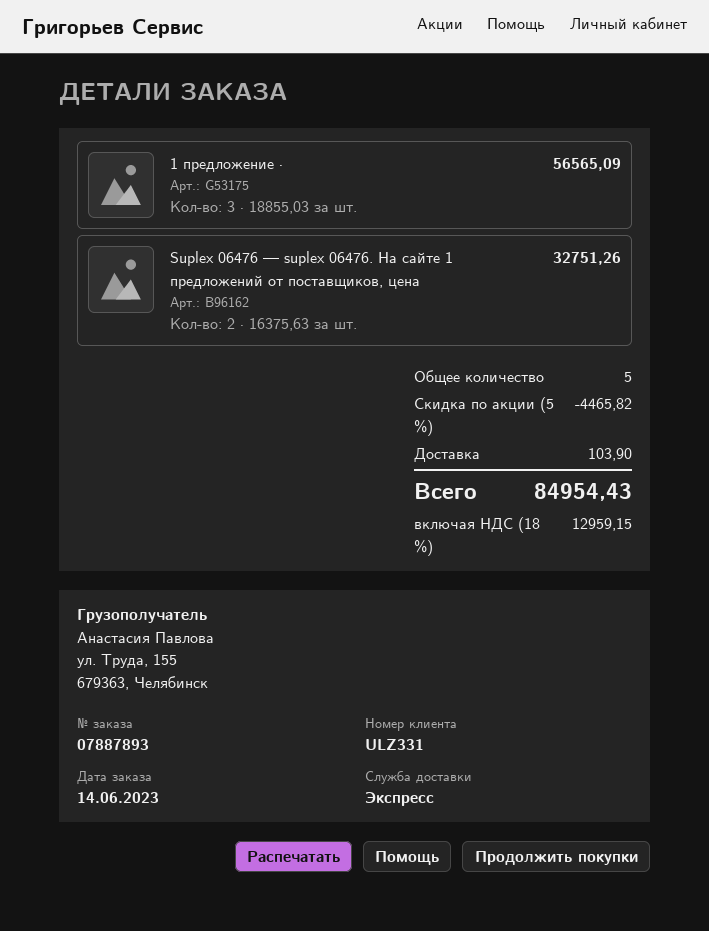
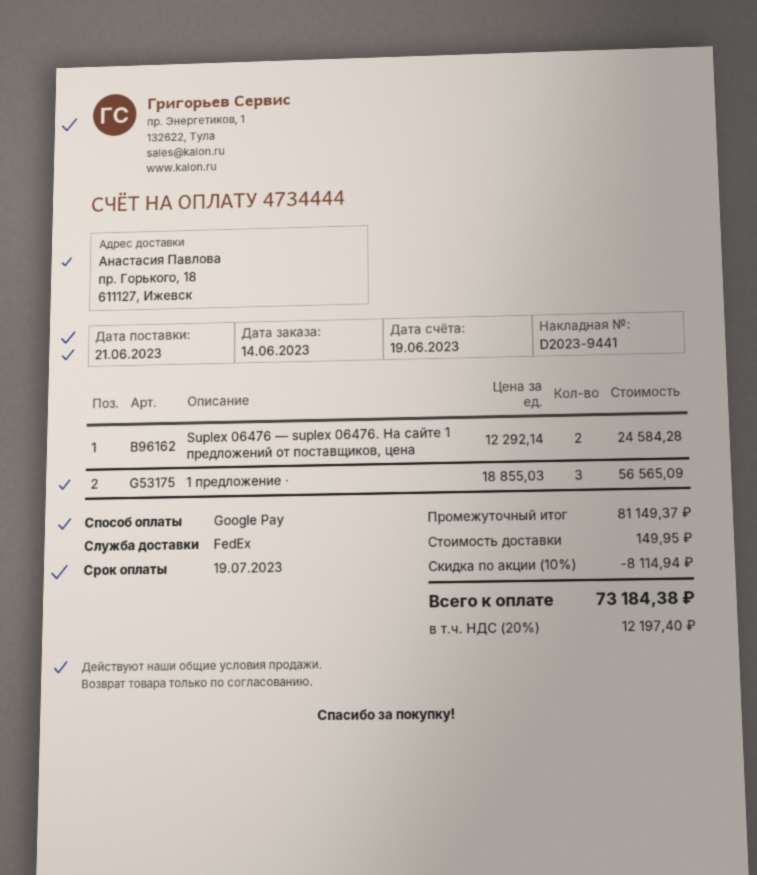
shipping method: express -> FedEx
ship to: ул. Труда, 155, 679363, Челябинск -> пр. Горького, 18, 611127, Ижевск
Suplex 06476 — suplex 06476. На сайте 1 предложений от поставщиков, цена: 2 x 16375.63 = 32751.26 -> 2 x 12292.14 = 24584.28
discount: 5% = 4465.82 -> 10% = 8114.94
shipping: 103.90 -> 149.95
tax: 18% = 12959.15 -> 20% = 12197.40
total: 84954.43 -> 73184.38

